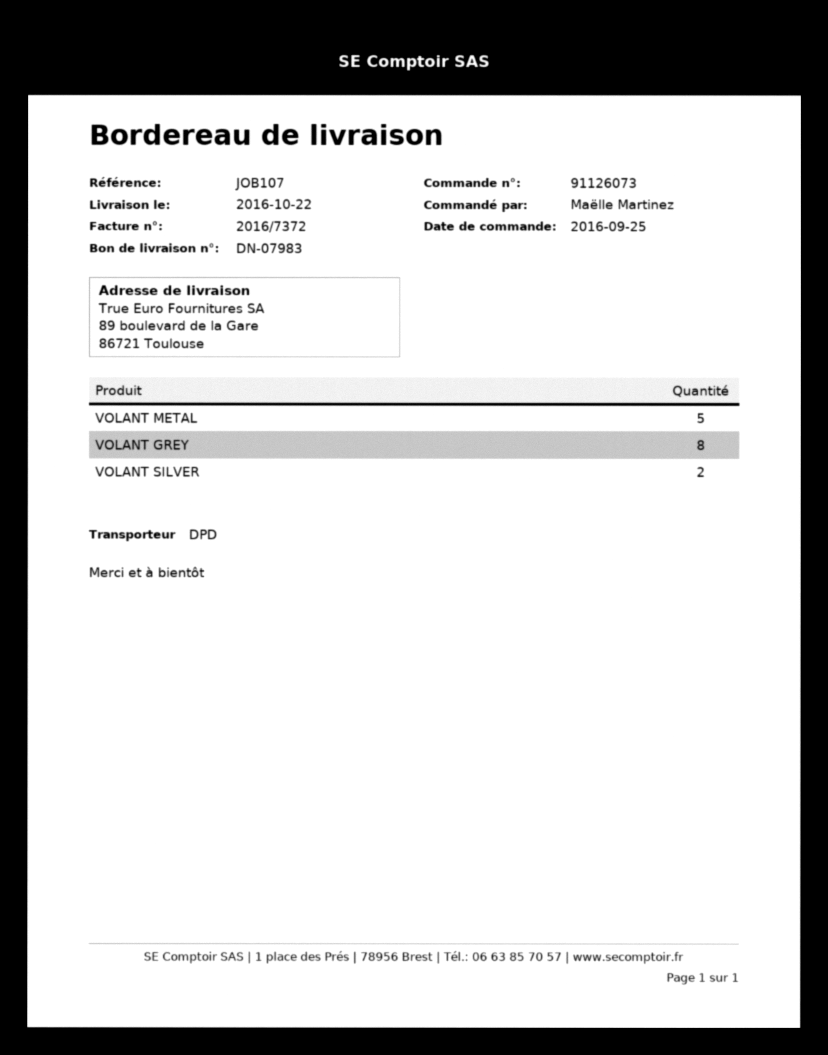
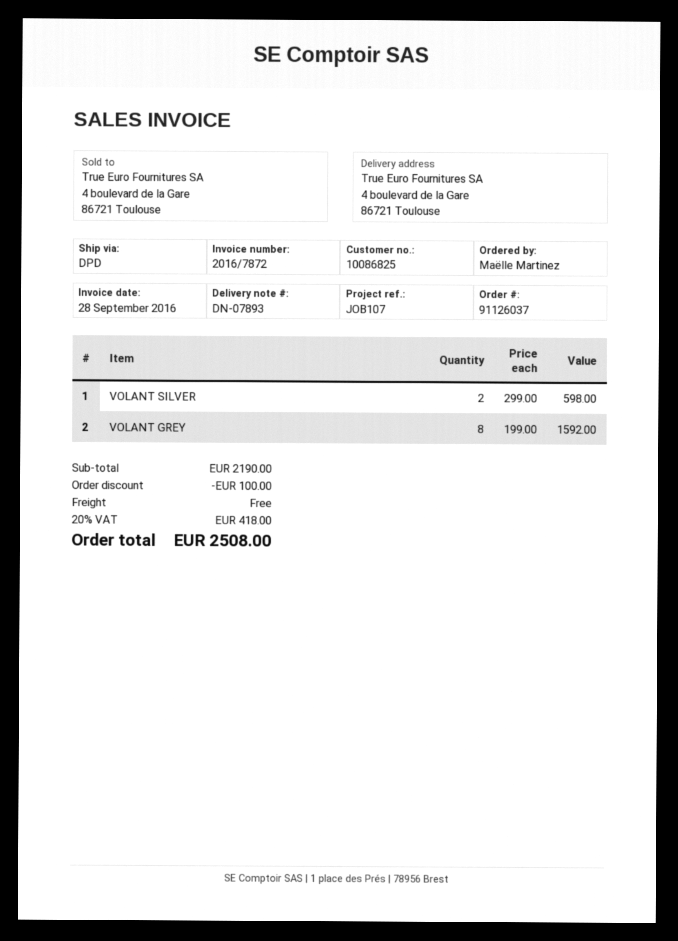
order number: 91126073 -> 91126037
delivery note number: DN-07983 -> DN-07893
invoice number: 2016/7372 -> 2016/7872
ship to: 89 boulevard de la Gare, 86721 Toulouse -> 4 boulevard de la Gare, 86721 Toulouse
VOLANT METAL: 5 -> none

